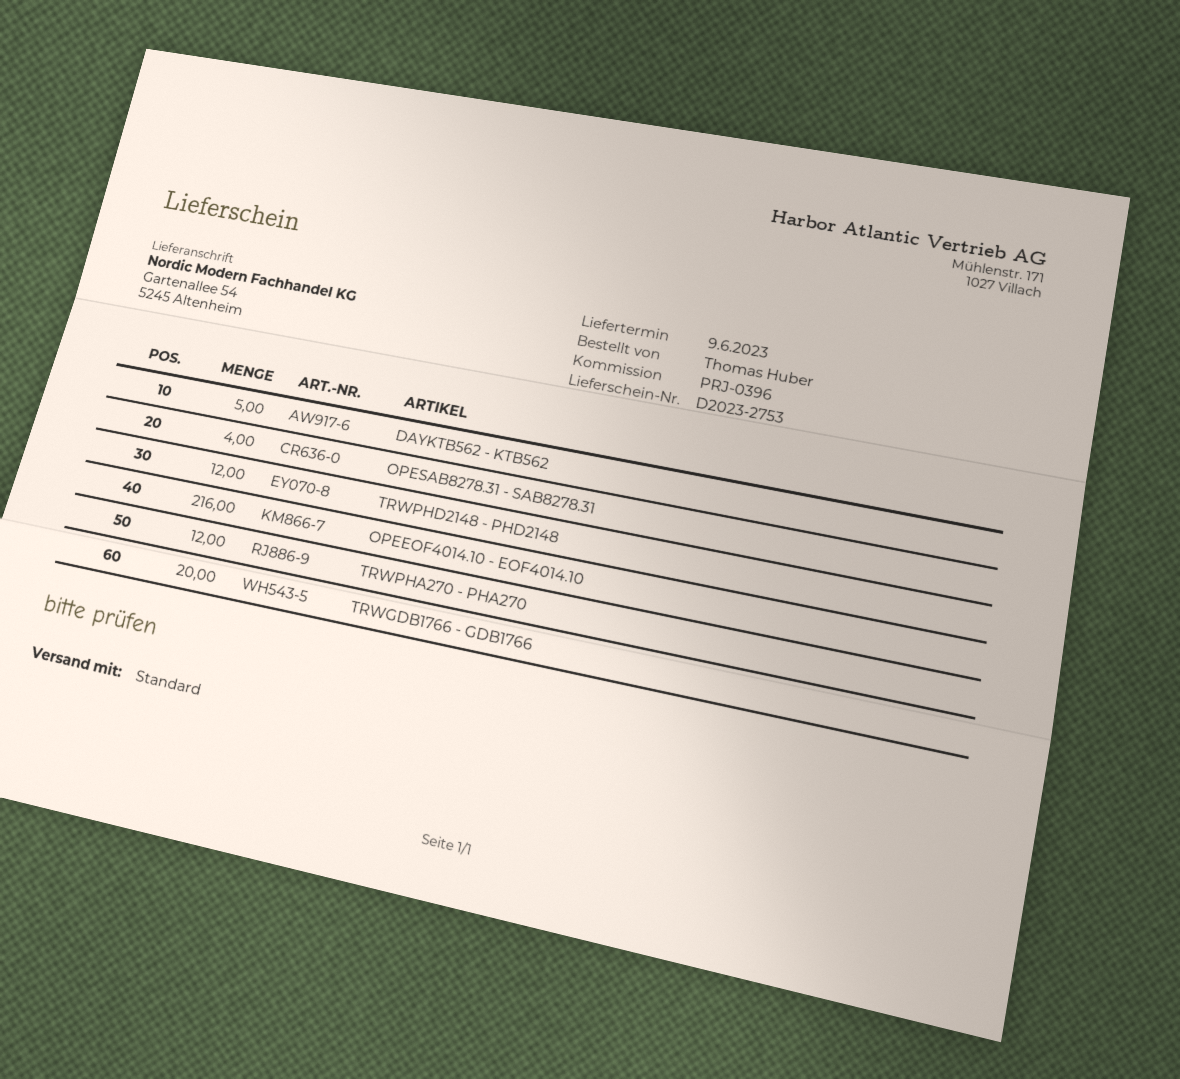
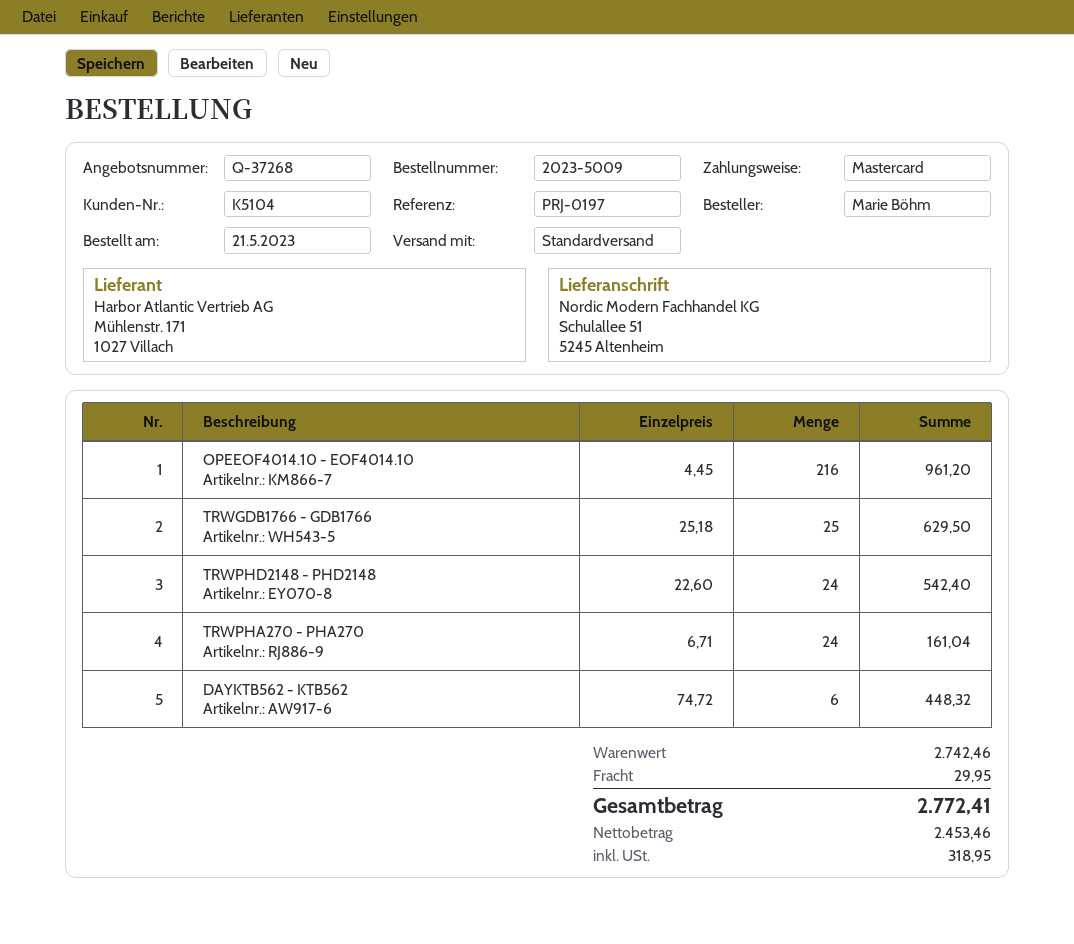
reference: PRJ-0396 -> PRJ-0197
ordered by: Thomas Huber -> Marie Böhm
ship to: Gartenallee 54, 5245 Altenheim -> Schulallee 51, 5245 Altenheim
DAYKTB562 - KTB562: 5 -> 6
OPESAB8278.31 - SAB8278.31: 4 -> none
TRWPHD2148 - PHD2148: 12 -> 24
TRWPHA270 - PHA270: 12 -> 24
TRWGDB1766 - GDB1766: 20 -> 25

